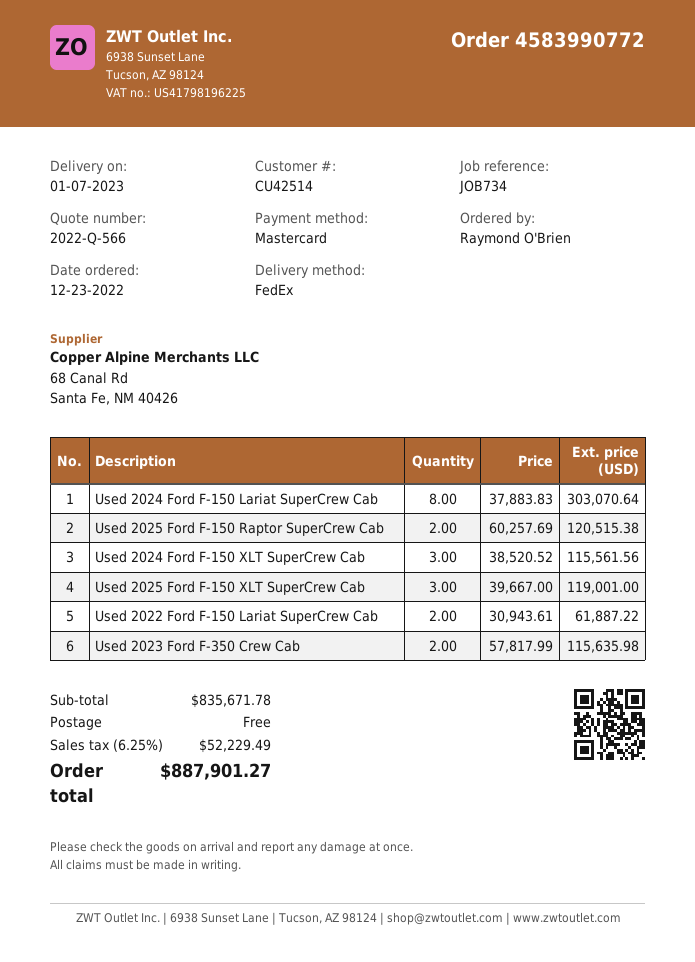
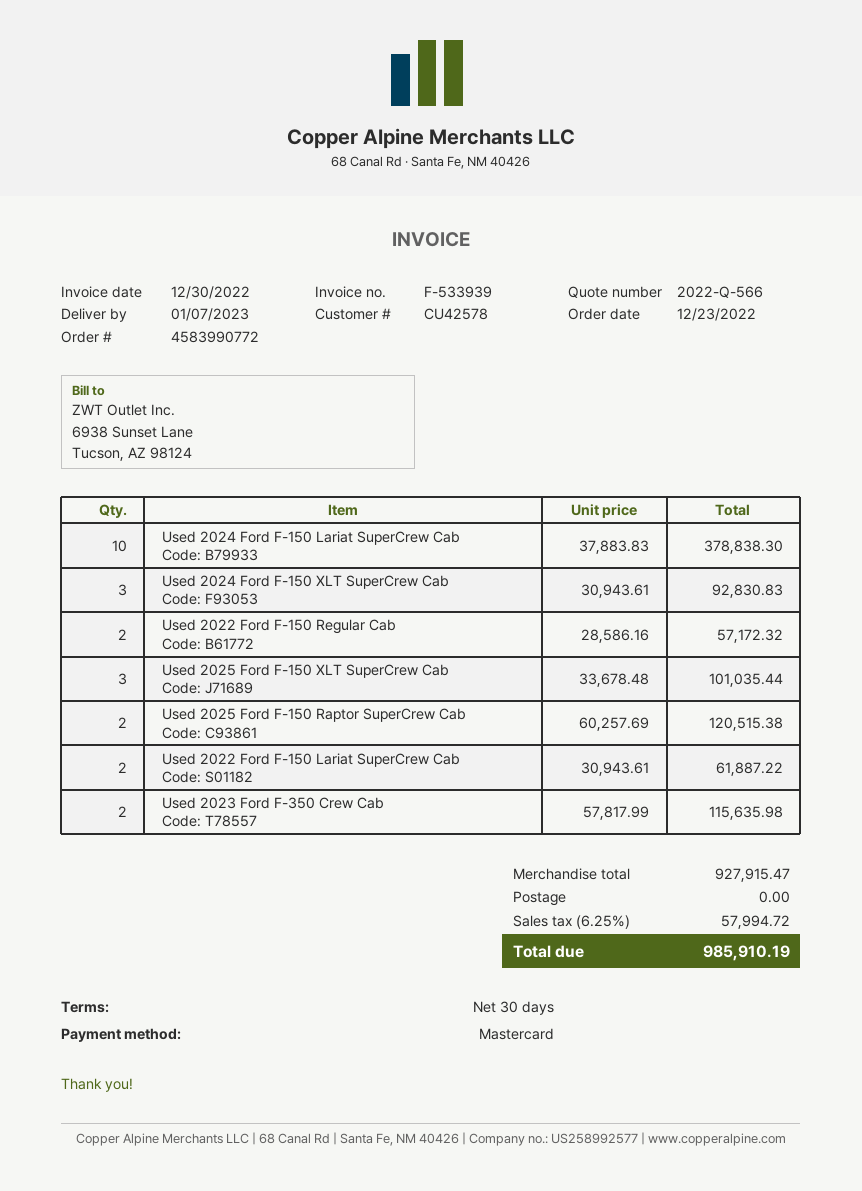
customer number: CU42514 -> CU42578
Used 2024 Ford F-150 Lariat SuperCrew Cab: 8 x 37883.83 = 303070.64 -> 10 x 37883.83 = 378838.30
Used 2024 Ford F-150 XLT SuperCrew Cab: 3 x 38520.52 = 115561.56 -> 3 x 30943.61 = 92830.83
Used 2025 Ford F-150 XLT SuperCrew Cab: 3 x 39667.00 = 119001.00 -> 3 x 33678.48 = 101035.44
Used 2022 Ford F-150 Regular Cab: none -> 2 x 28586.16 = 57172.32
subtotal: 835671.78 -> 927915.47
tax: 6.25% = 52229.49 -> 6.25% = 57994.72
total: 887901.27 -> 985910.19

